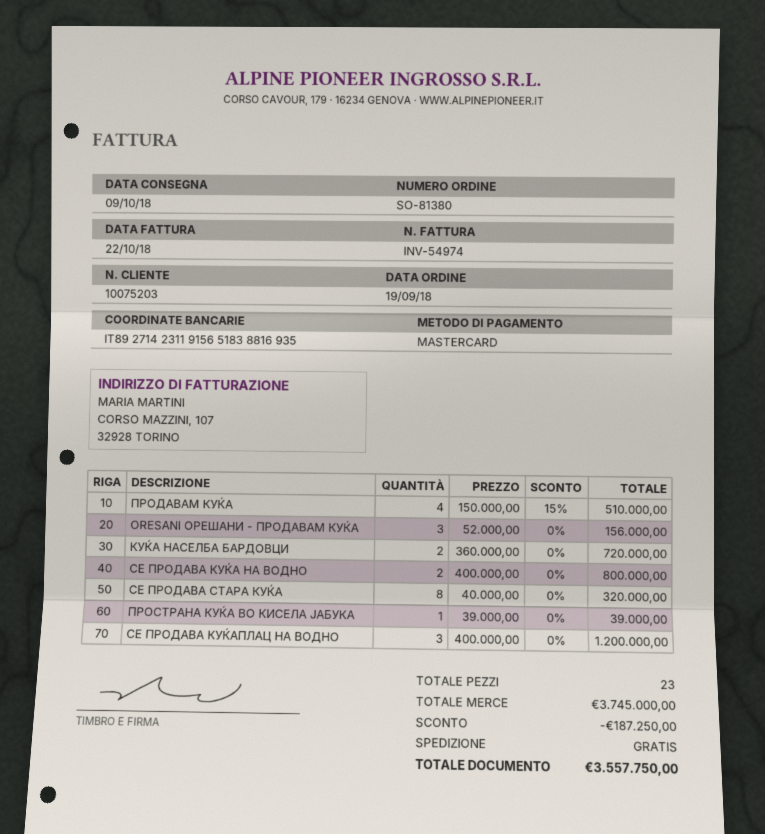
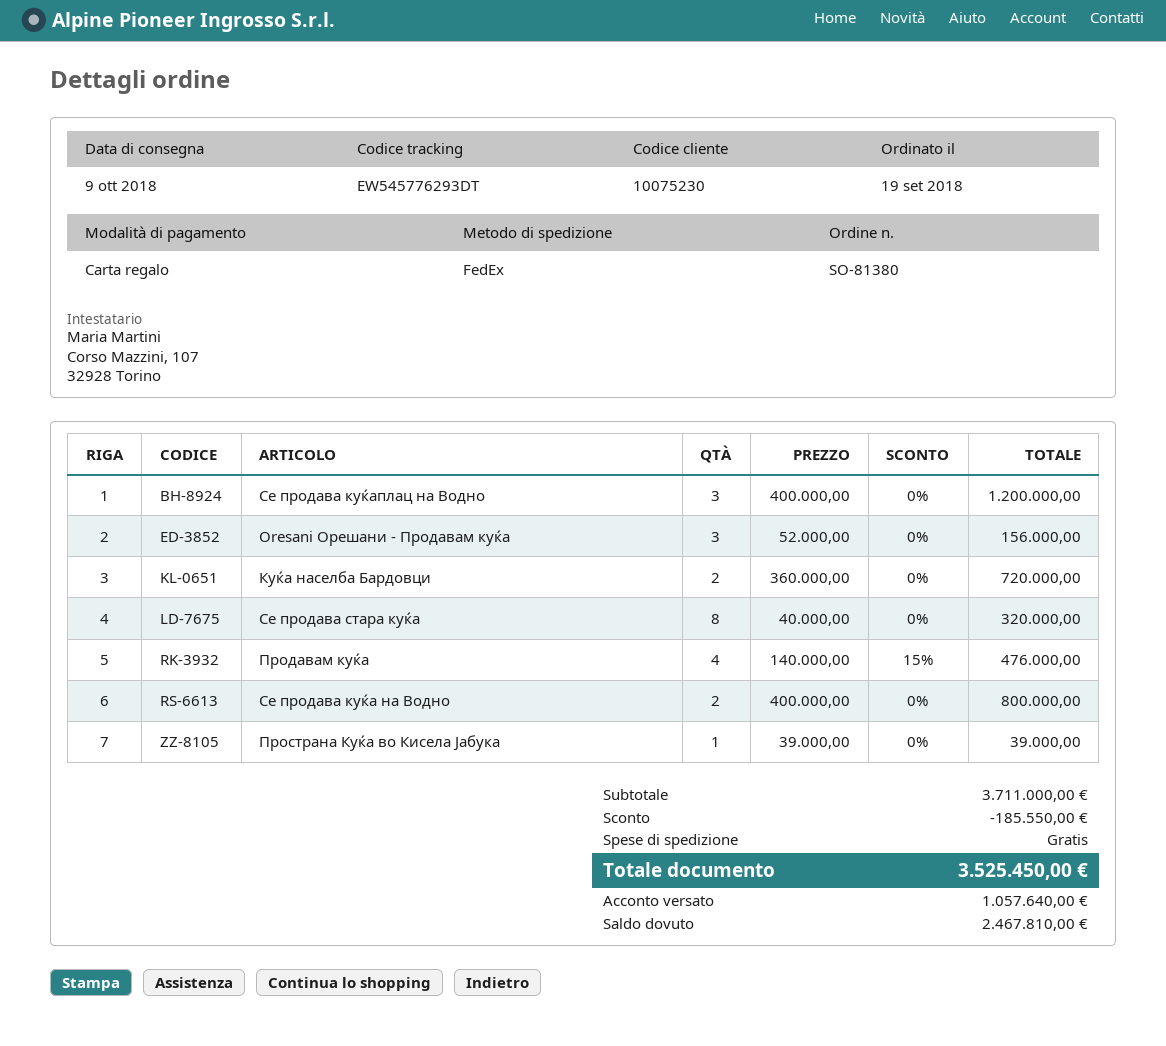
customer number: 10075203 -> 10075230
payment method: Mastercard -> gift card
ПРОДАВАМ КУЌА: 4 x 150000.00 - 15% = 510000.00 -> 4 x 140000.00 - 15% = 476000.00
subtotal: 3745000.00 -> 3711000.00
discount: 187250.00 -> 185550.00
total: 3557750.00 -> 3525450.00

